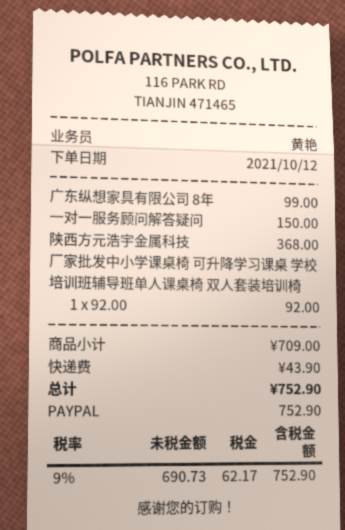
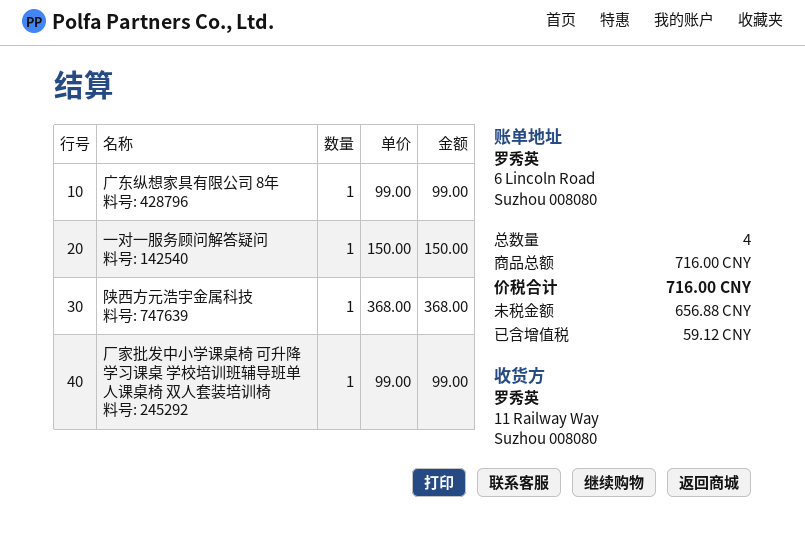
厂家批发中小学课桌椅 可升降学习课桌 学校培训班辅导班单人课桌椅 双人套装培训椅: 1 x 92.00 = 92.00 -> 1 x 99.00 = 99.00
subtotal: 709.00 -> 716.00
shipping: 43.90 -> none
net: 690.73 -> 656.88
tax: 62.17 -> 59.12
total: 752.90 -> 716.00

